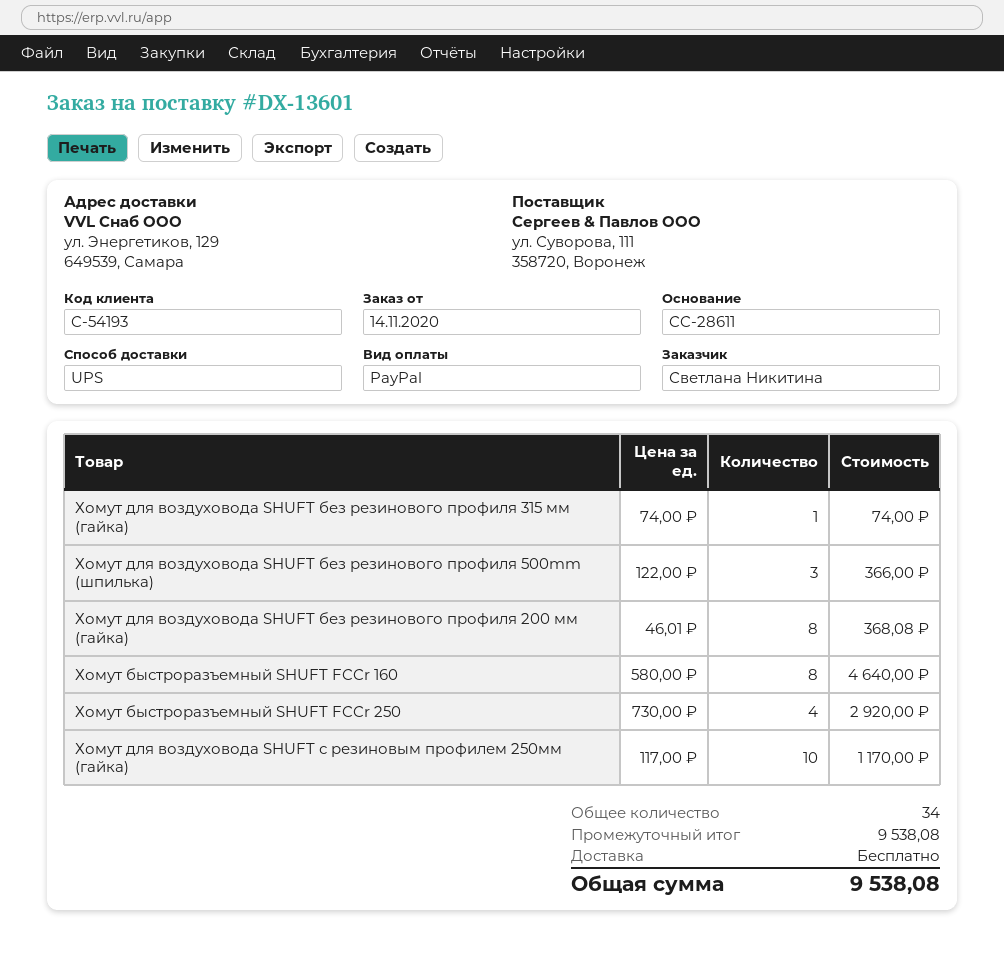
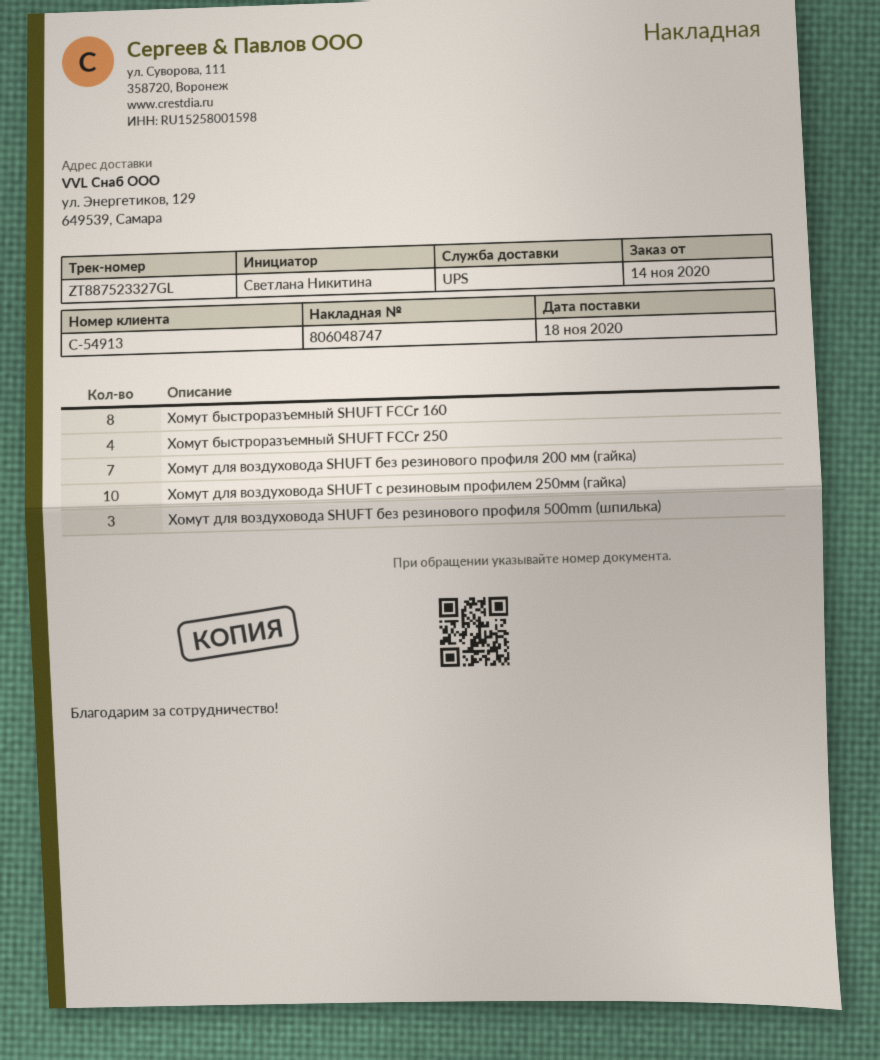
customer number: C-54193 -> C-54913
Хомут для воздуховода SHUFT без резинового профиля 315 мм (гайка): 1 -> none
Хомут для воздуховода SHUFT без резинового профиля 200 мм (гайка): 8 -> 7

